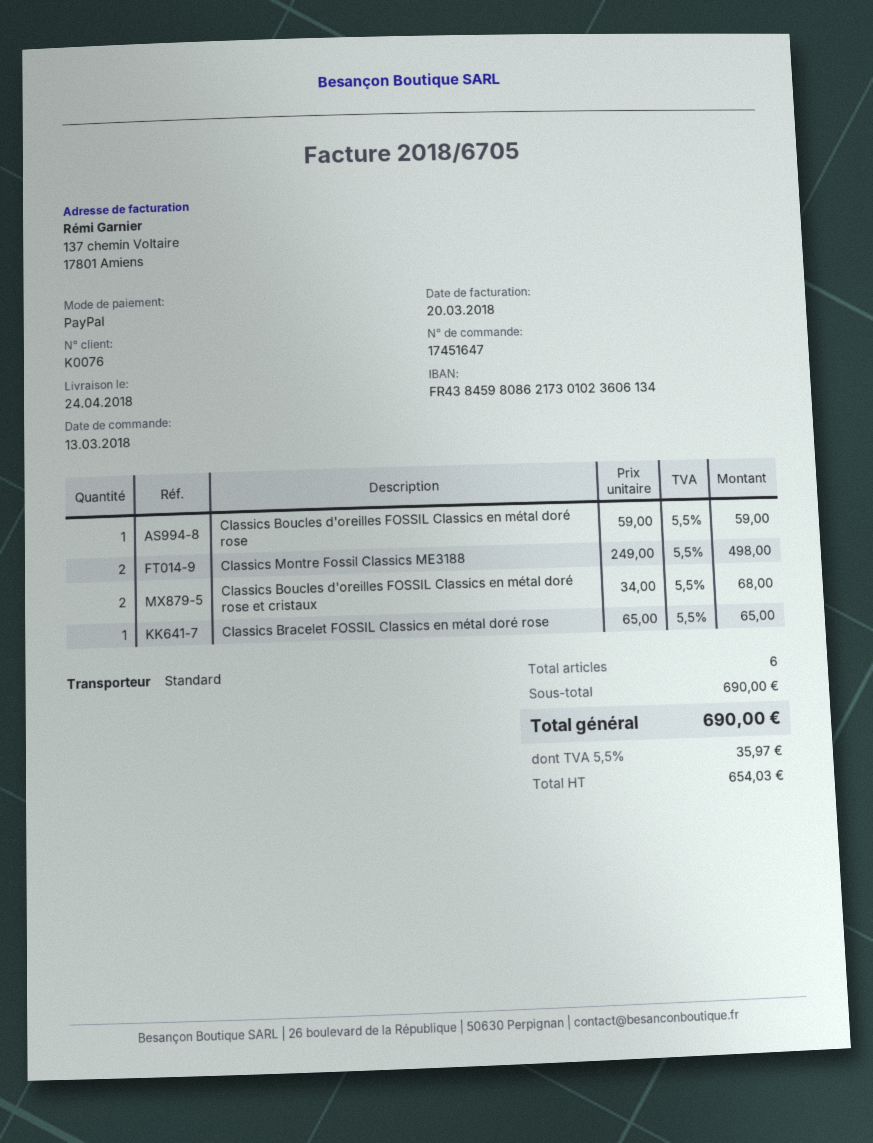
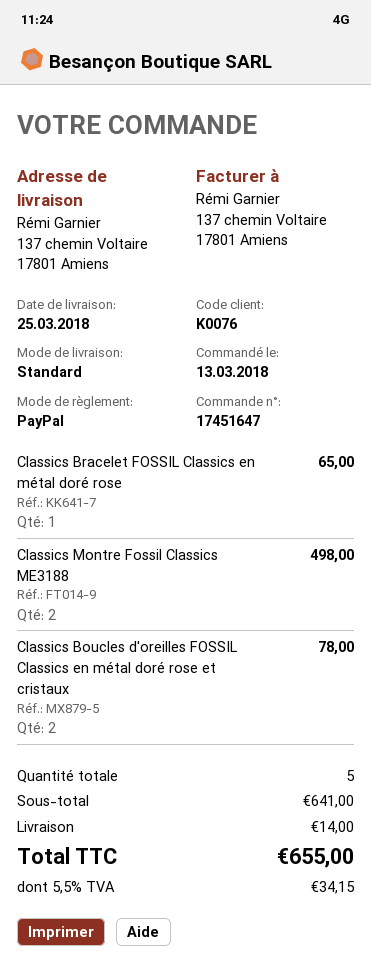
delivery date: 2018-04-24 -> 2018-03-25
Classics Boucles d'oreilles FOSSIL Classics en métal doré rose: 1 for 59.00 -> none
Classics Boucles d'oreilles FOSSIL Classics en métal doré rose et cristaux: 2 for 68.00 -> 2 for 78.00
total quantity: 6 -> 5
subtotal: 690.00 -> 641.00
shipping: none -> 14.00
tax: 5.5% = 35.97 -> 5.5% = 34.15
total: 690.00 -> 655.00

